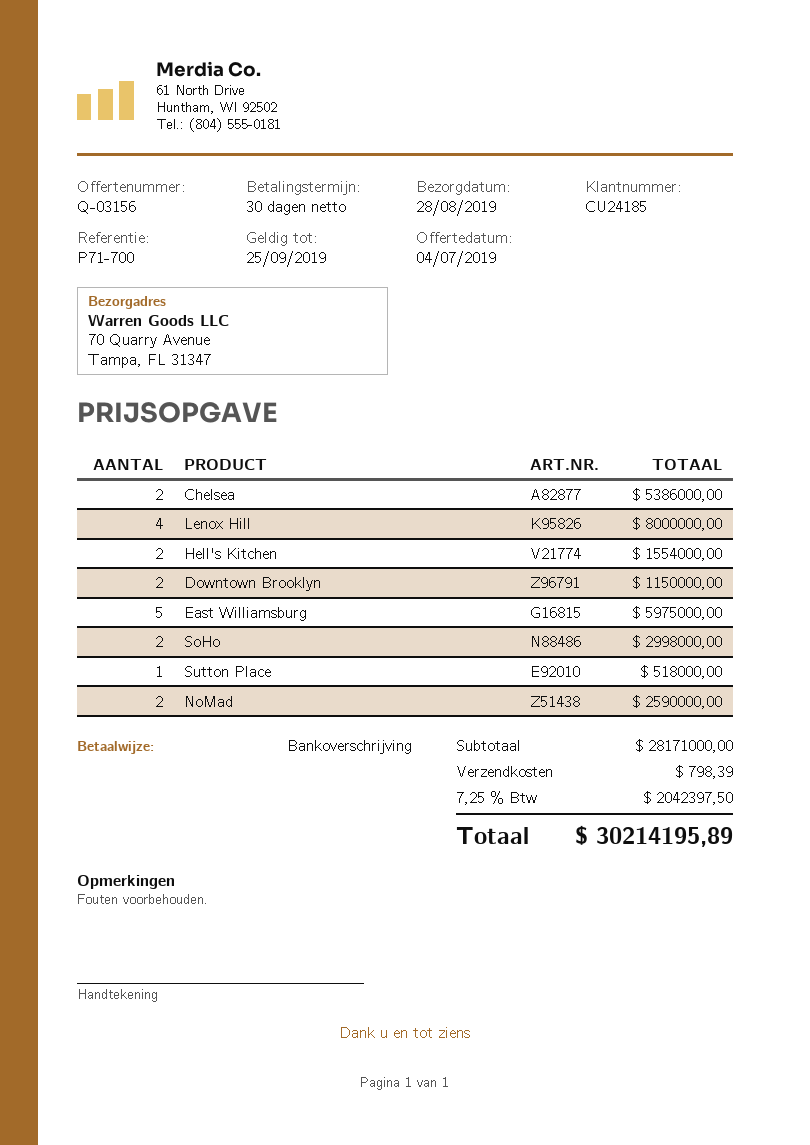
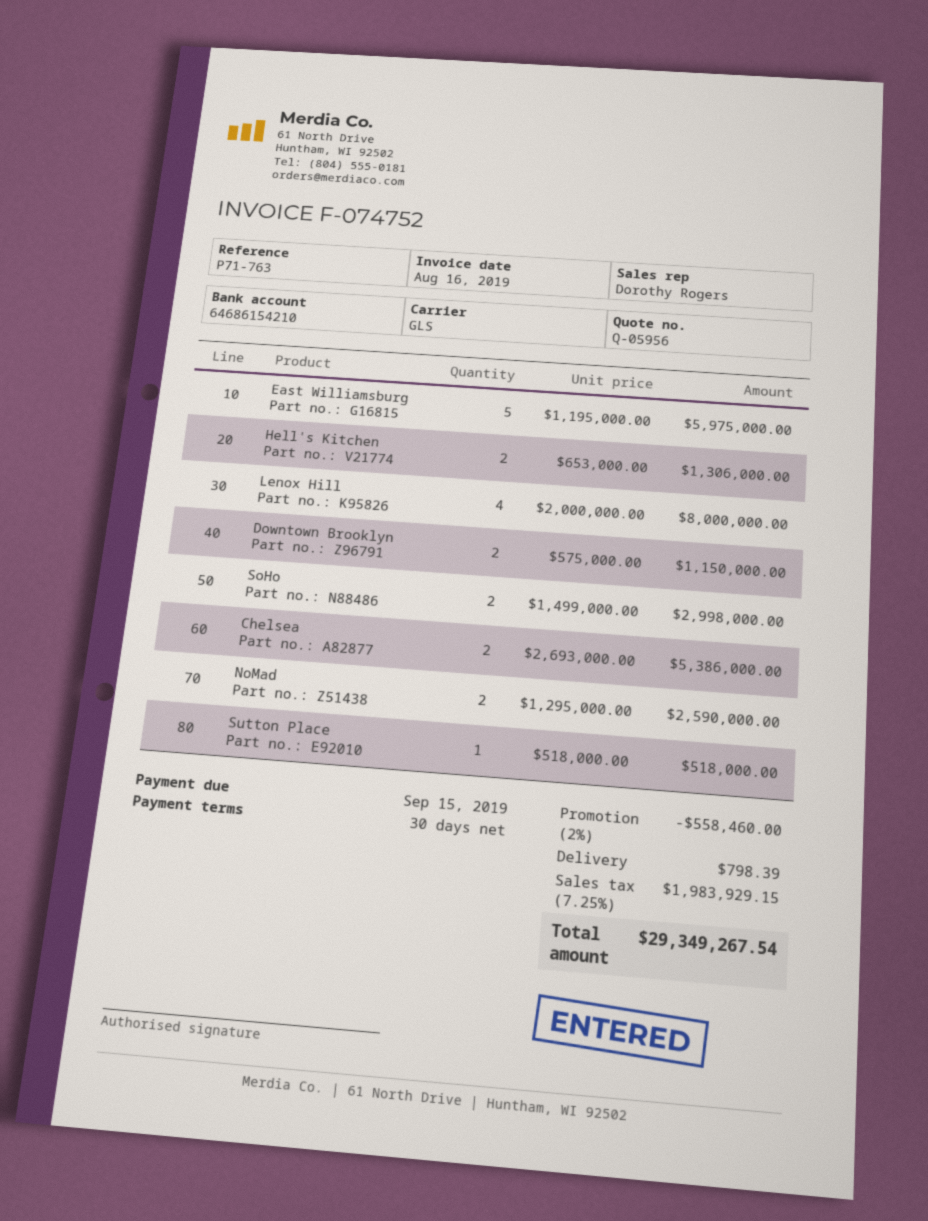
quote number: Q-03156 -> Q-05956
reference: P71-700 -> P71-763
Hell's Kitchen: 2 for 1554000.00 -> 2 for 1306000.00
discount: none -> 2% = 558460.00
tax: 7.25% = 2042397.50 -> 7.25% = 1983929.15
total: 30214195.89 -> 29349267.54

